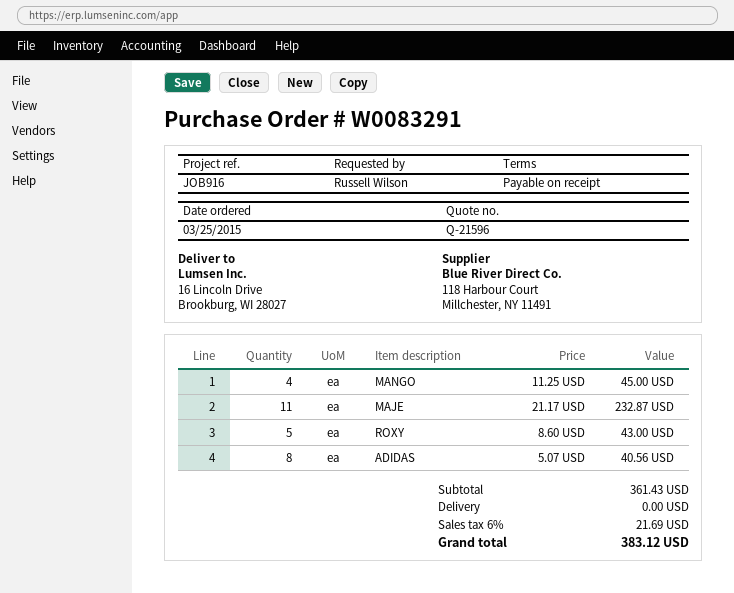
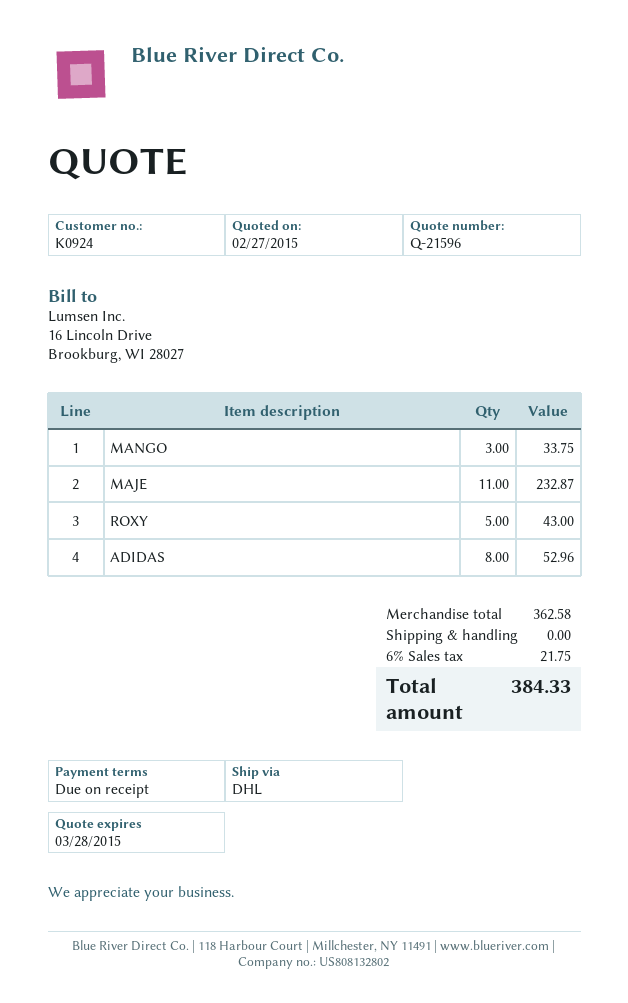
MANGO: 4 for 45.00 -> 3 for 33.75
ADIDAS: 8 for 40.56 -> 8 for 52.96
subtotal: 361.43 -> 362.58
tax: 6% = 21.69 -> 6% = 21.75
total: 383.12 -> 384.33

